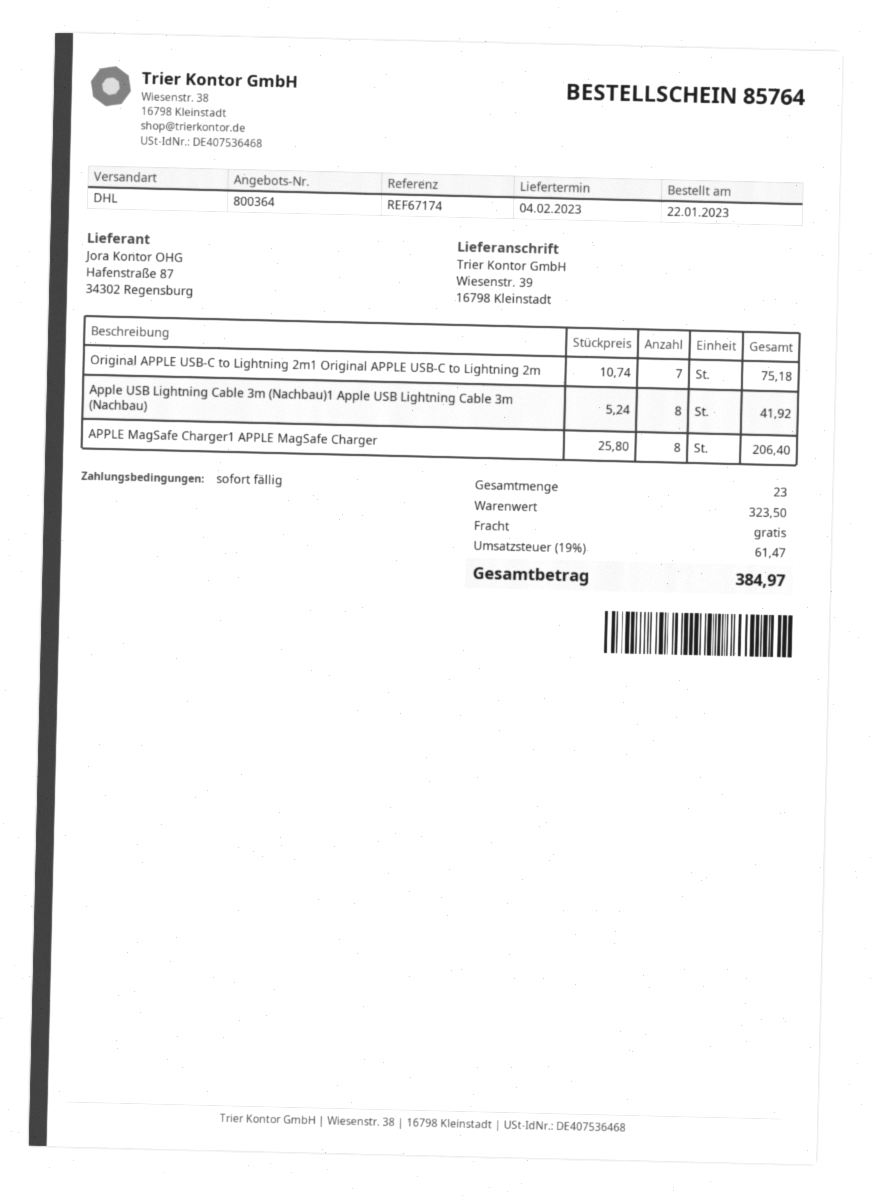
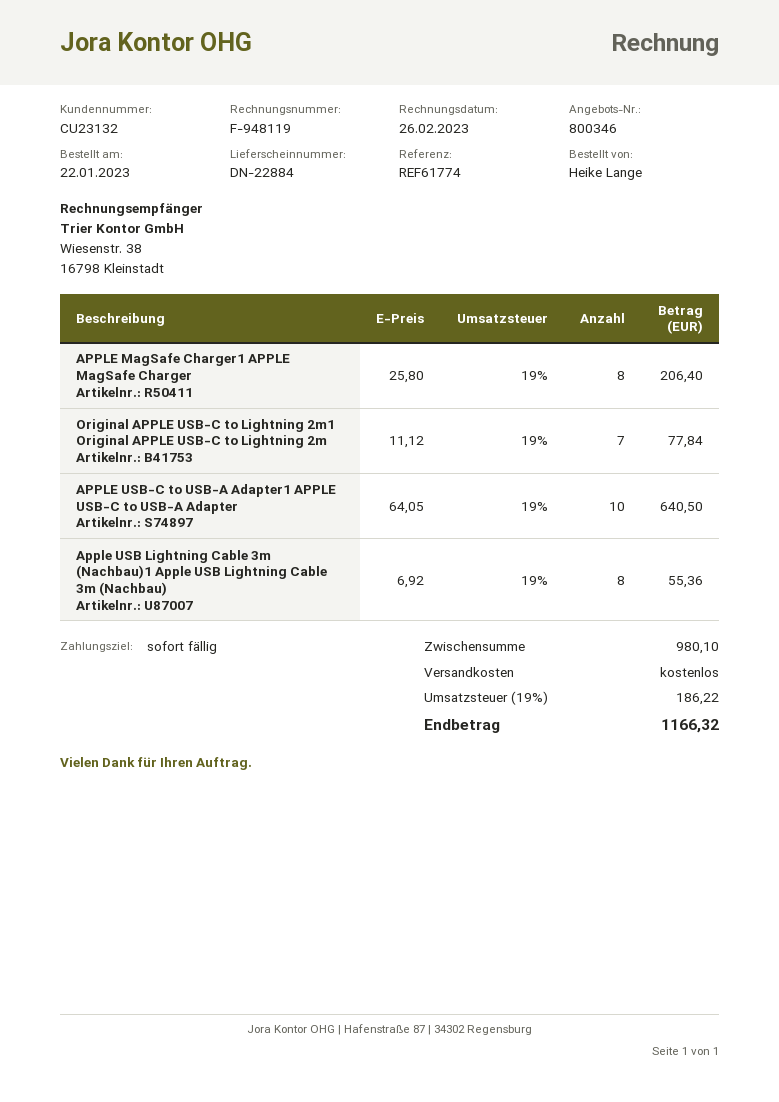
quote number: 800364 -> 800346
reference: REF67174 -> REF61774
Original APPLE USB-C to Lightning 2m1 Original APPLE USB-C to Lightning 2m: 7 x 10.74 = 75.18 -> 7 x 11.12 = 77.84
Apple USB Lightning Cable 3m (Nachbau)1 Apple USB Lightning Cable 3m (Nachbau): 8 x 5.24 = 41.92 -> 8 x 6.92 = 55.36
APPLE USB-C to USB-A Adapter1 APPLE USB-C to USB-A Adapter: none -> 10 x 64.05 = 640.50
subtotal: 323.50 -> 980.10
tax: 19% = 61.47 -> 19% = 186.22
total: 384.97 -> 1166.32

